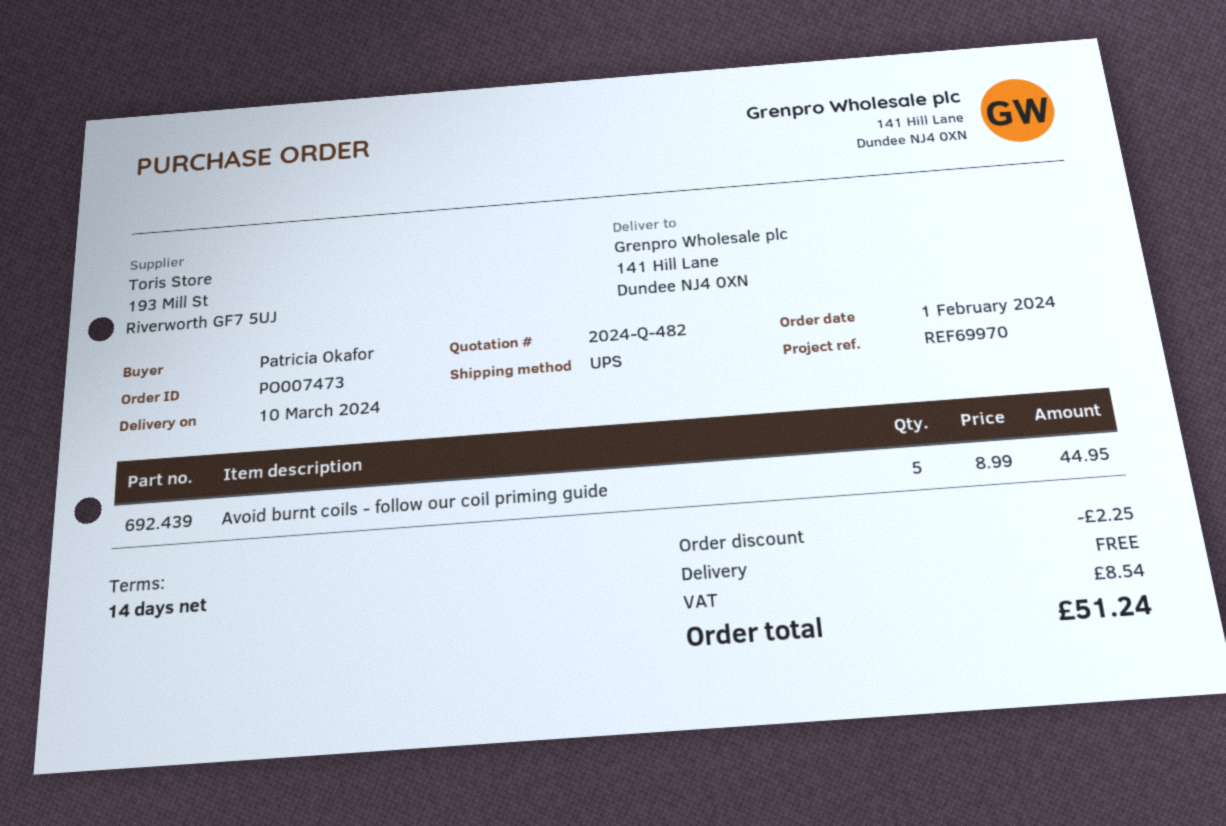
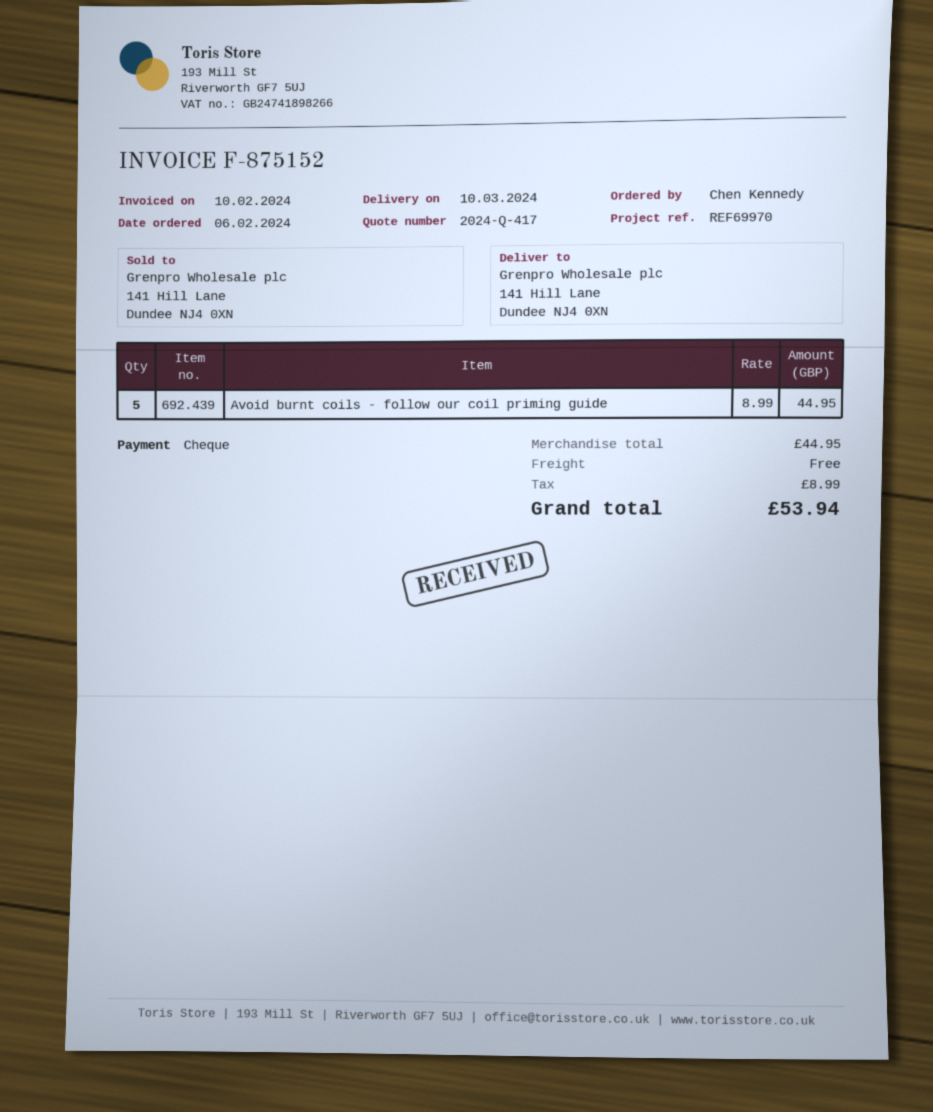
quote number: 2024-Q-482 -> 2024-Q-417
order date: 2024-02-01 -> 2024-02-06
ordered by: Patricia Okafor -> Chen Kennedy
discount: 2.25 -> none
tax: 8.54 -> 8.99
total: 51.24 -> 53.94

